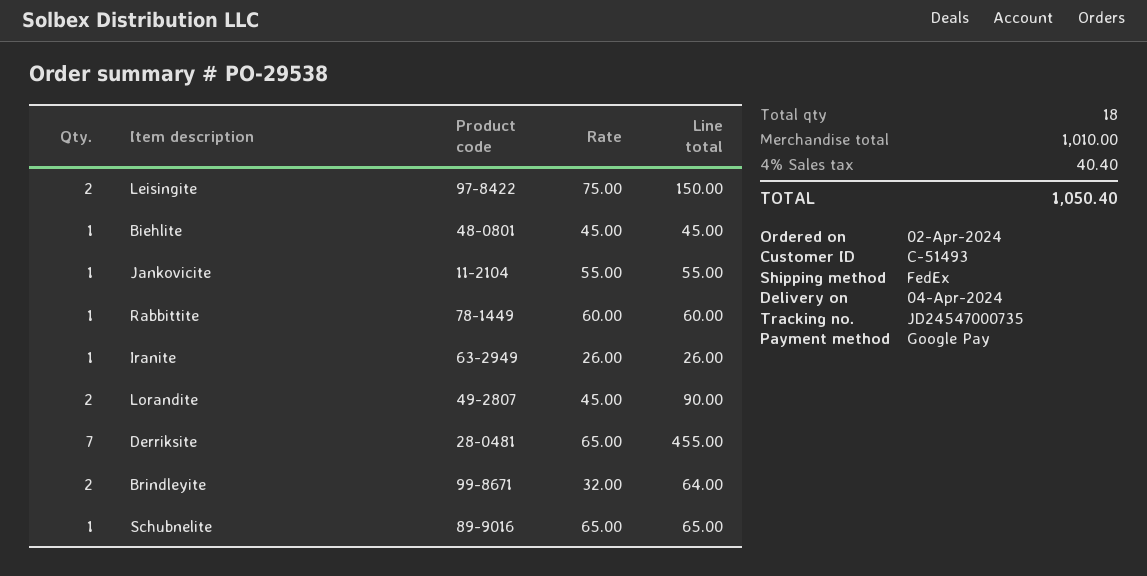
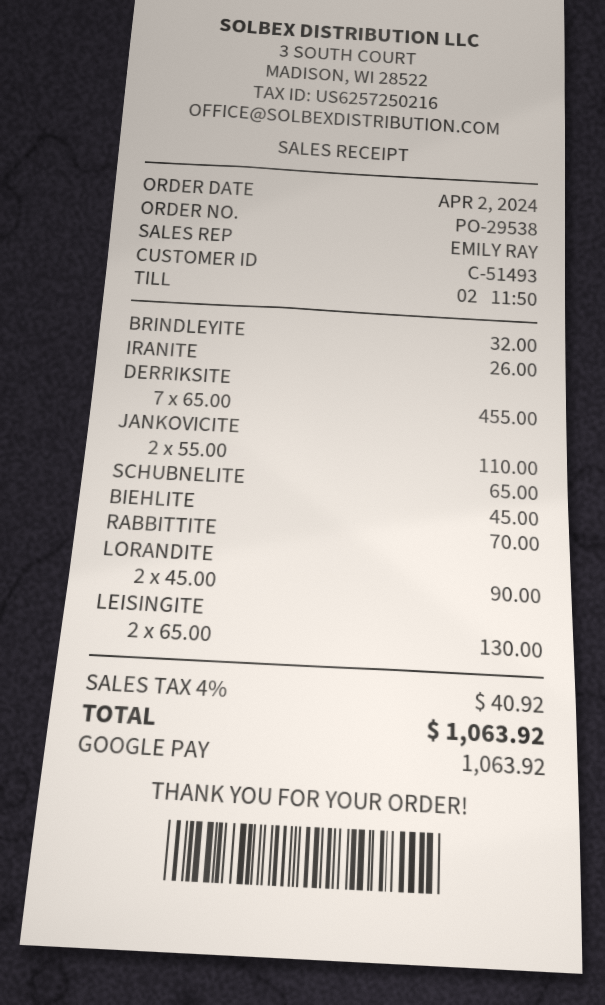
Leisingite: 2 x 75.00 = 150.00 -> 2 x 65.00 = 130.00
Jankovicite: 1 x 55.00 = 55.00 -> 2 x 55.00 = 110.00
Rabbittite: 1 x 60.00 = 60.00 -> 1 x 70.00 = 70.00
Brindleyite: 2 x 32.00 = 64.00 -> 1 x 32.00 = 32.00
tax: 4% = 40.40 -> 4% = 40.92
total: 1050.40 -> 1063.92

